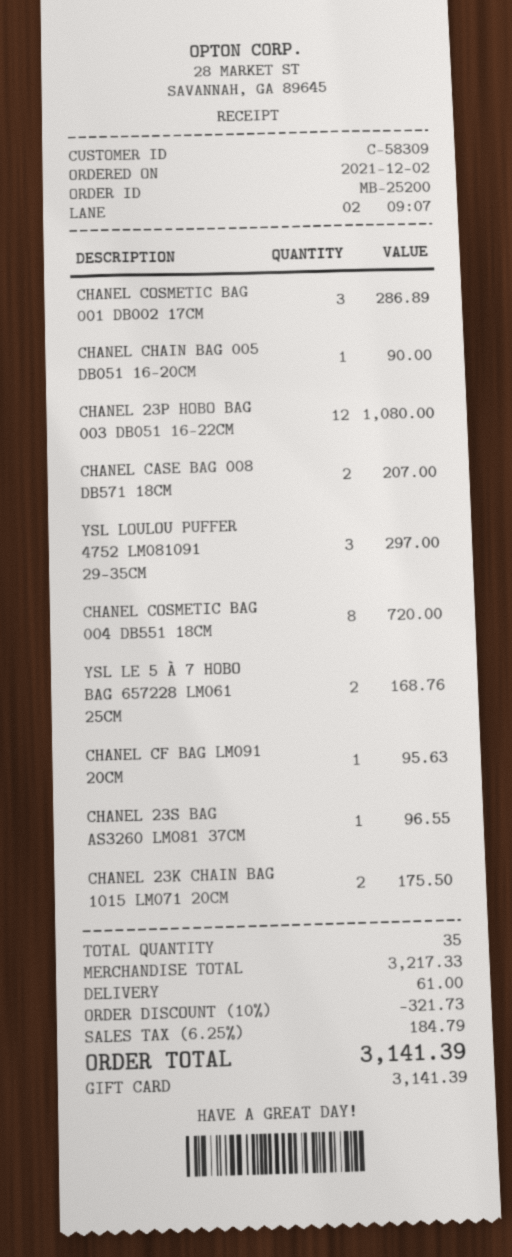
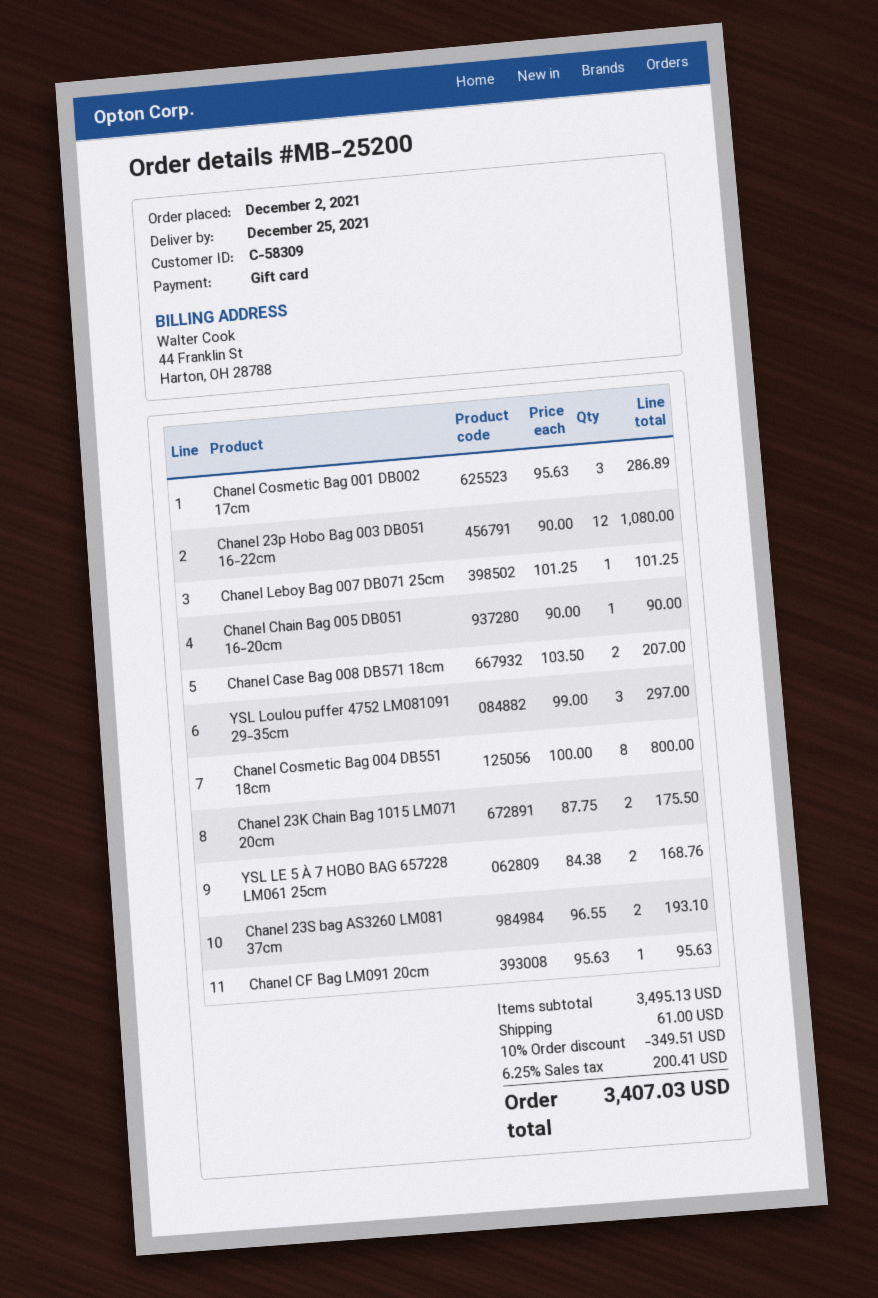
CHANEL COSMETIC BAG 004 DB551 18CM: 8 for 720.00 -> 8 for 800.00
CHANEL 23S BAG AS3260 LM081 37CM: 1 for 96.55 -> 2 for 193.10
Chanel Leboy Bag 007 DB071 25cm: none -> 1 for 101.25
subtotal: 3217.33 -> 3495.13
discount: 10% = 321.73 -> 10% = 349.51
tax: 6.25% = 184.79 -> 6.25% = 200.41
total: 3141.39 -> 3407.03

